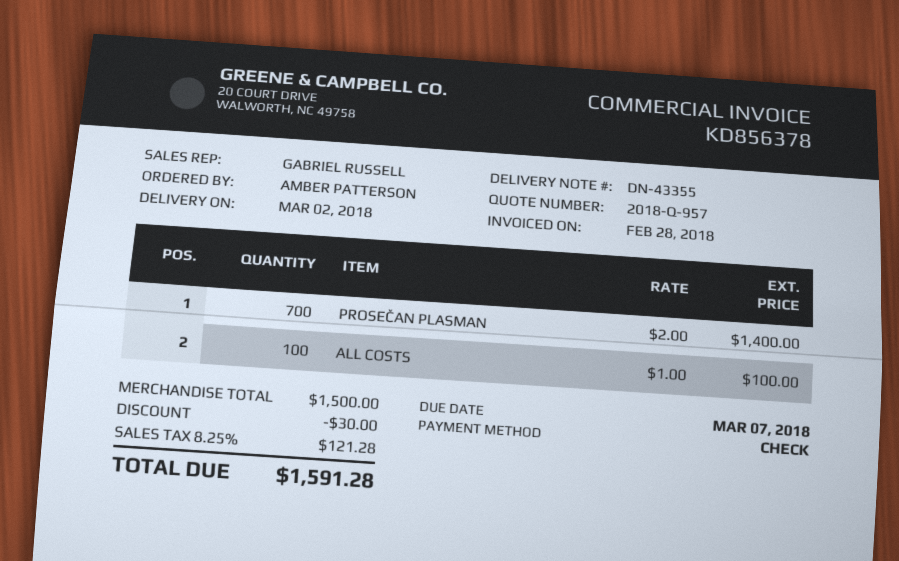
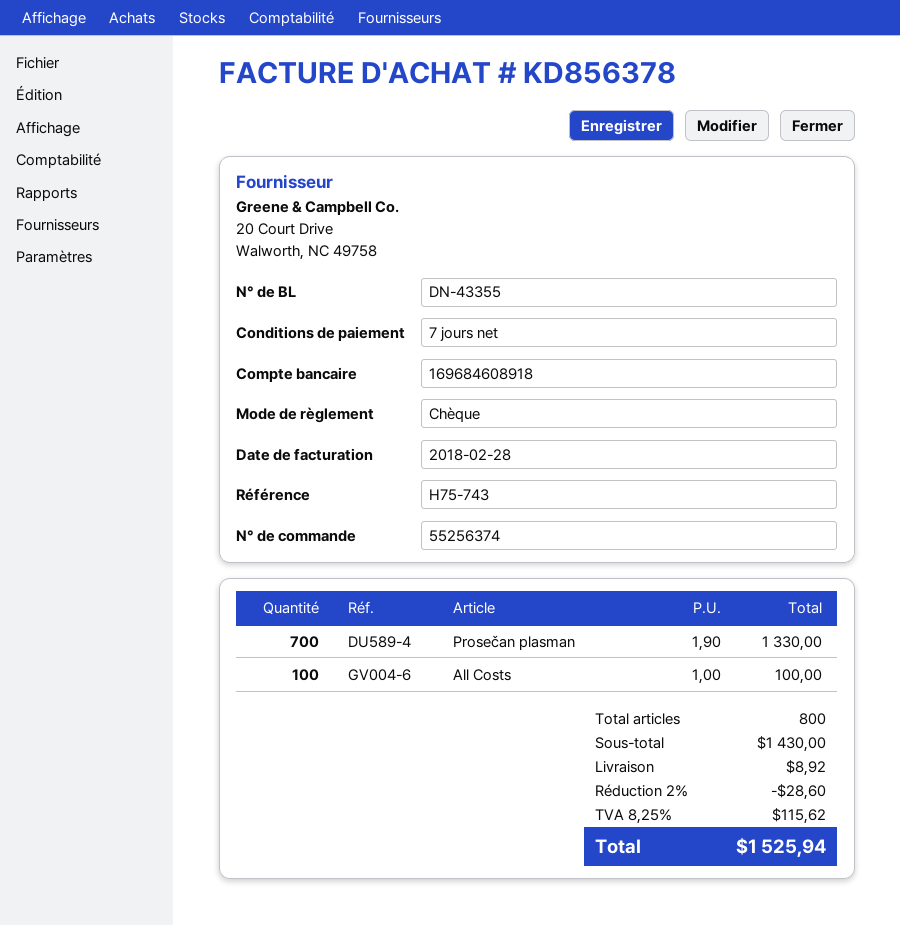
PROSEČAN PLASMAN: 700 x 2.00 = 1400.00 -> 700 x 1.90 = 1330.00
subtotal: 1500.00 -> 1430.00
discount: 30.00 -> 28.60
shipping: none -> 8.92
tax: 8.25% = 121.28 -> 8.25% = 115.62
total: 1591.28 -> 1525.94

